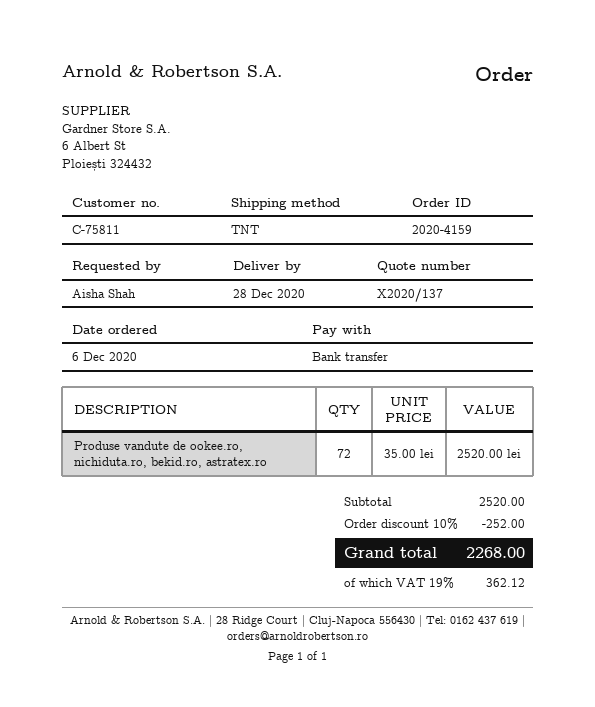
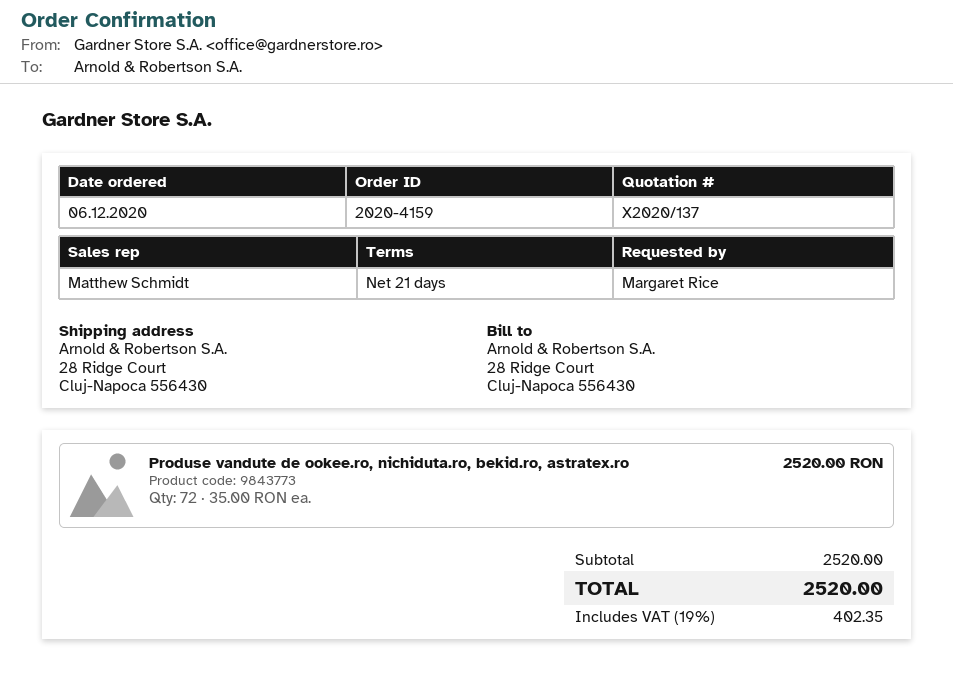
ordered by: Aisha Shah -> Margaret Rice
discount: 10% = 252.00 -> none
tax: 19% = 362.12 -> 19% = 402.35
total: 2268.00 -> 2520.00

